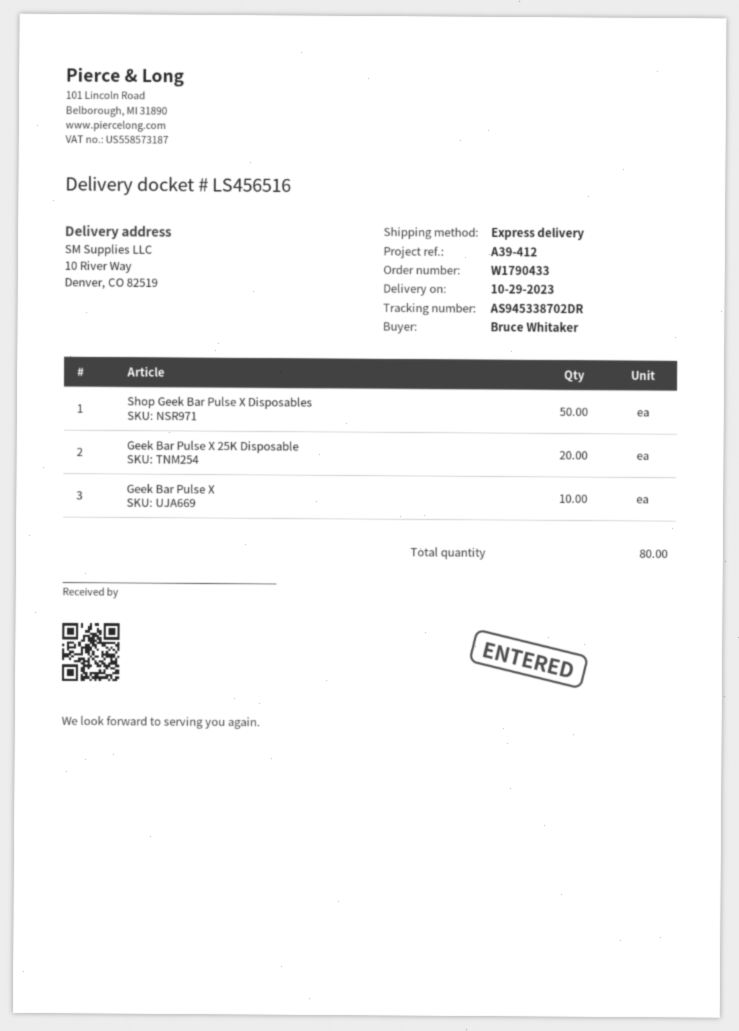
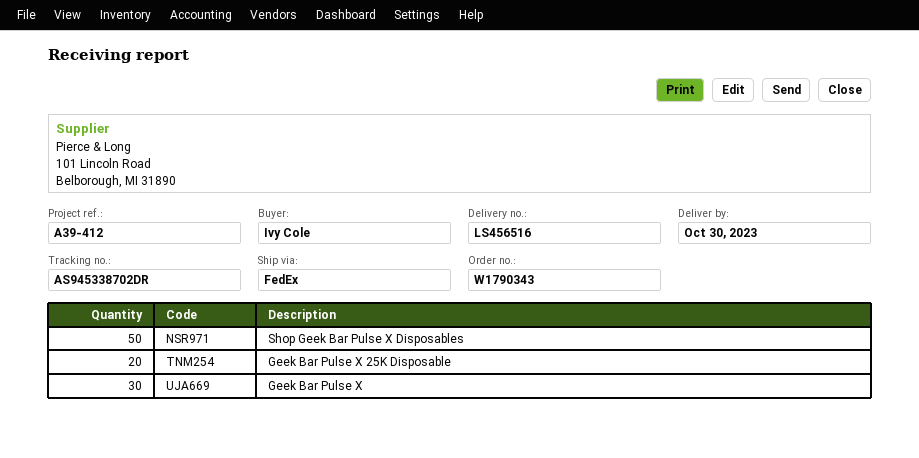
order number: W1790433 -> W1790343
delivery date: 2023-10-29 -> 2023-10-30
ordered by: Bruce Whitaker -> Ivy Cole
shipping method: express -> FedEx
Geek Bar Pulse X: 10 -> 30

